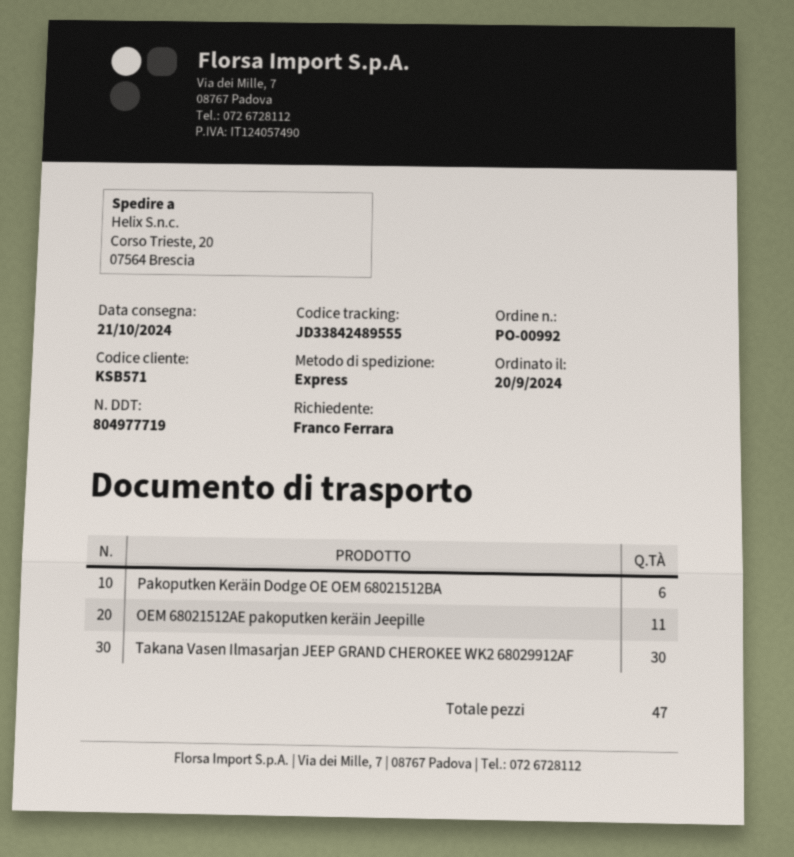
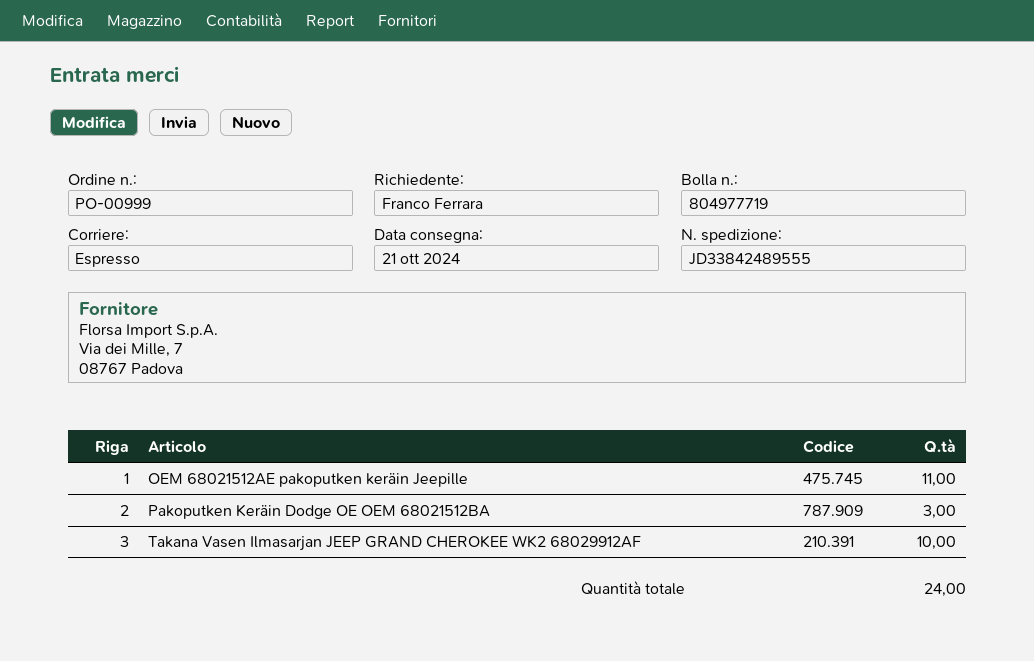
order number: PO-00992 -> PO-00999
Pakoputken Keräin Dodge OE OEM 68021512BA: 6 -> 3
Takana Vasen Ilmasarjan JEEP GRAND CHEROKEE WK2 68029912AF: 30 -> 10
total quantity: 47 -> 24

